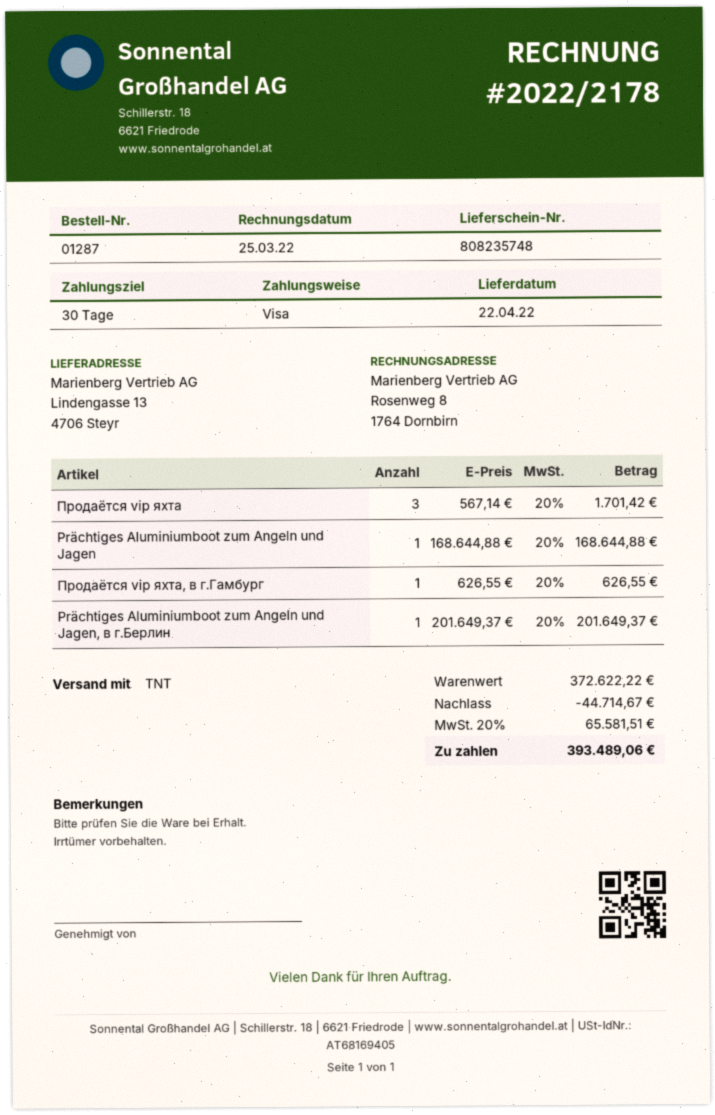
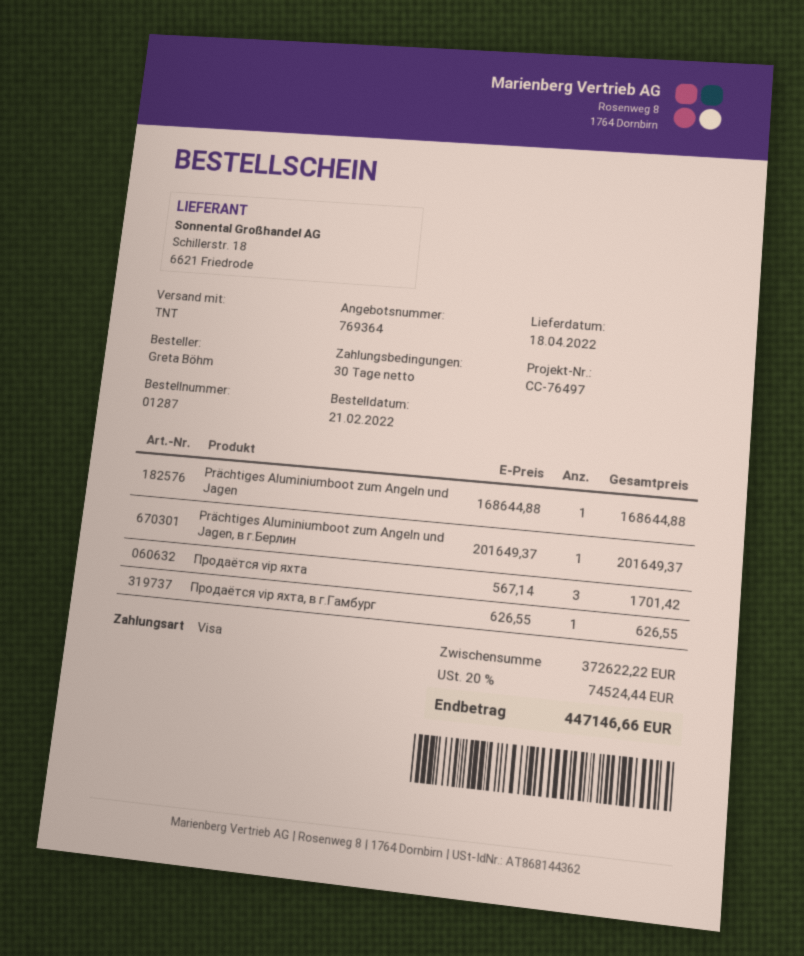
delivery date: 2022-04-22 -> 2022-04-18
discount: 44714.67 -> none
tax: 20% = 65581.51 -> 20% = 74524.44
total: 393489.06 -> 447146.66

